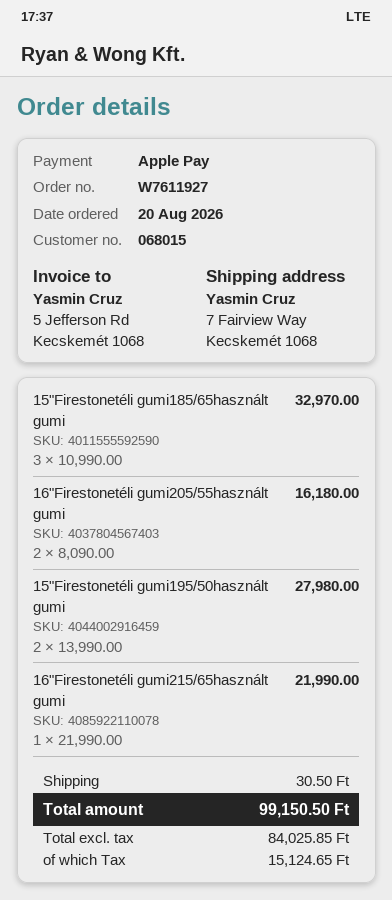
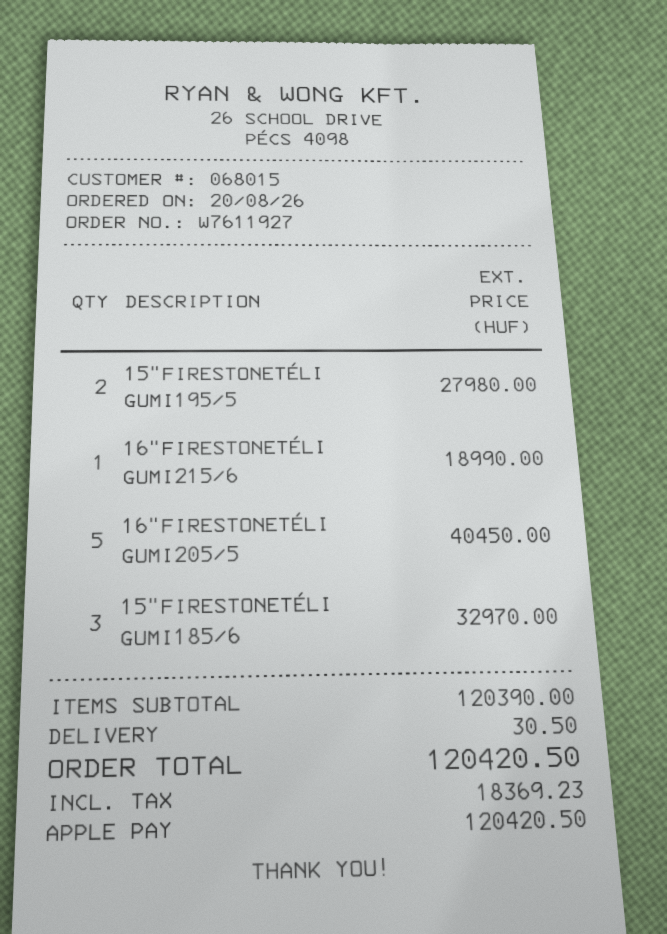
16"Firestonetéli gumi205/55használt gumi: 2 for 16180.00 -> 5 for 40450.00
16"Firestonetéli gumi215/65használt gumi: 1 for 21990.00 -> 1 for 18990.00
tax: 15124.65 -> 18369.23
total: 99150.50 -> 120420.50

